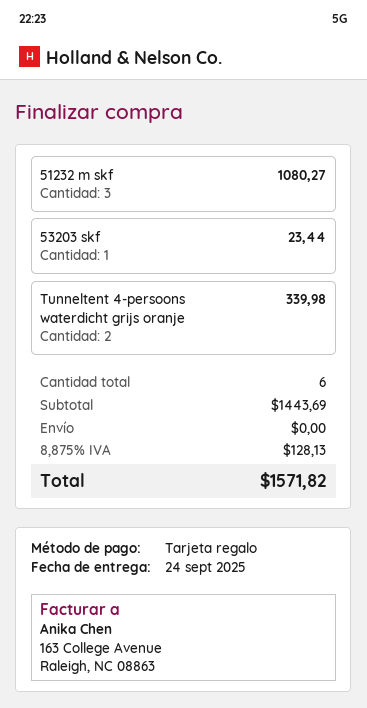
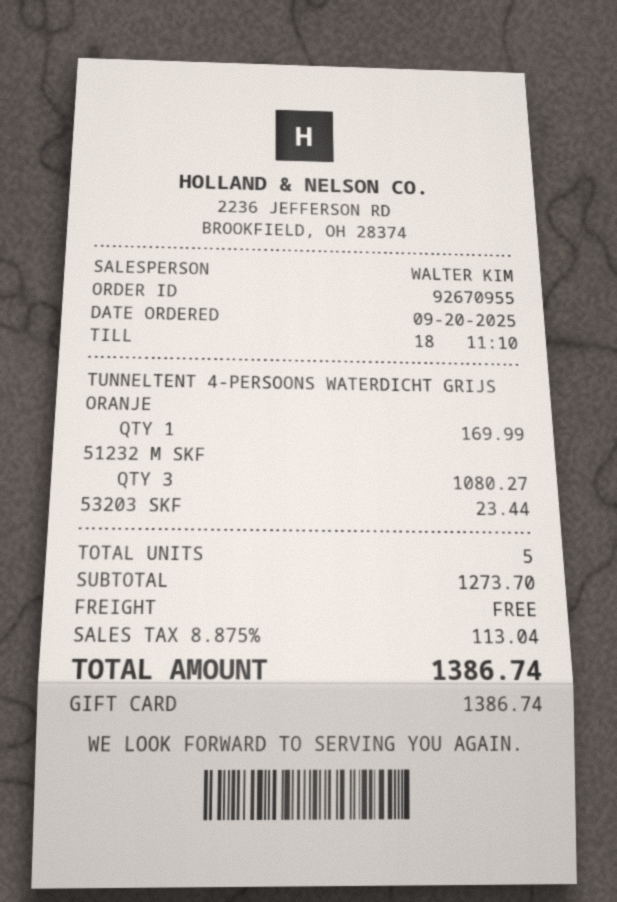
Tunneltent 4-persoons waterdicht grijs oranje: 2 for 339.98 -> 1 for 169.99
total quantity: 6 -> 5
subtotal: 1443.69 -> 1273.70
tax: 8.875% = 128.13 -> 8.875% = 113.04
total: 1571.82 -> 1386.74

